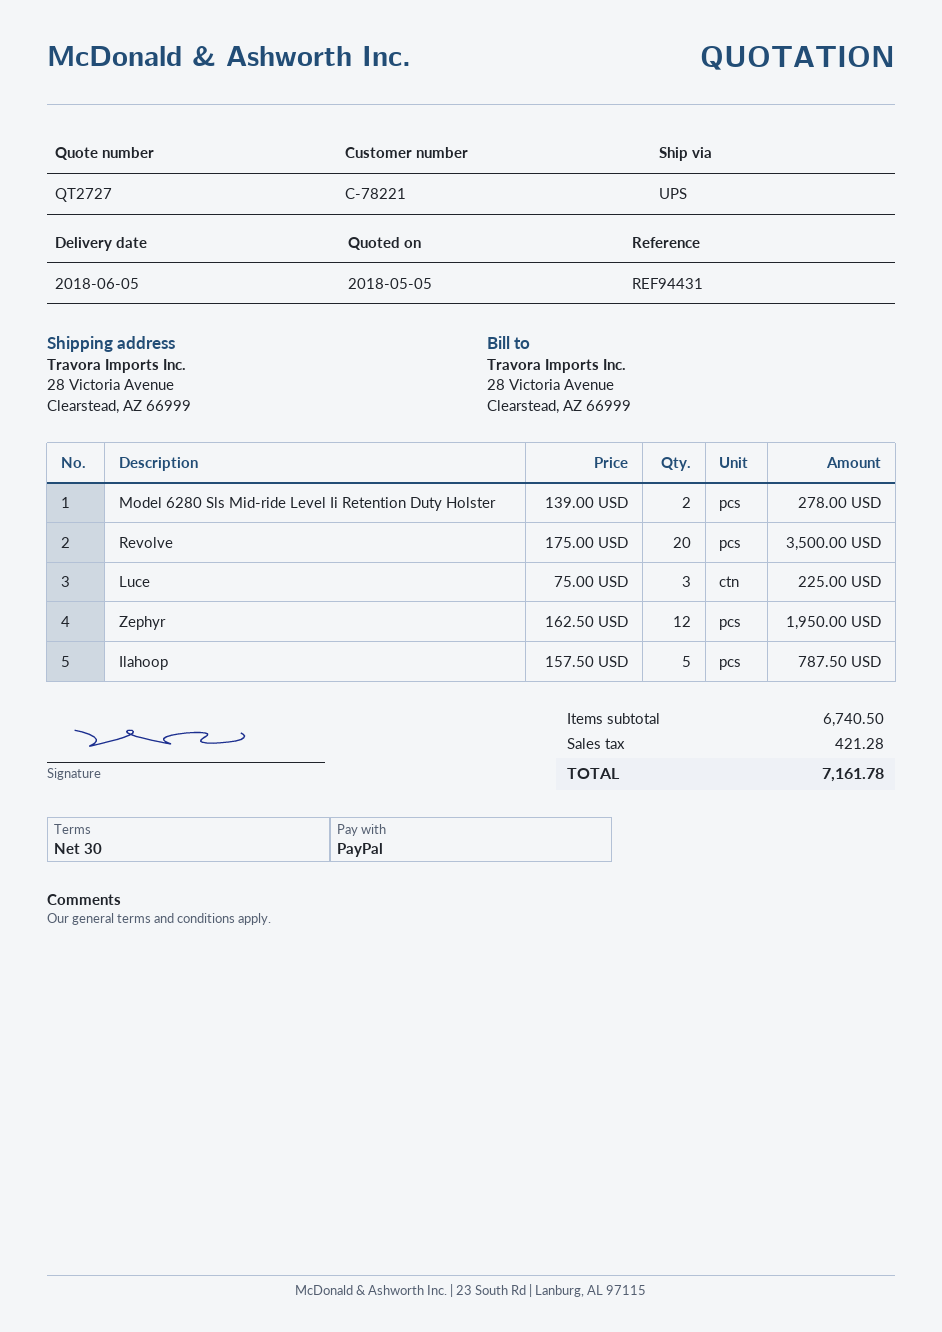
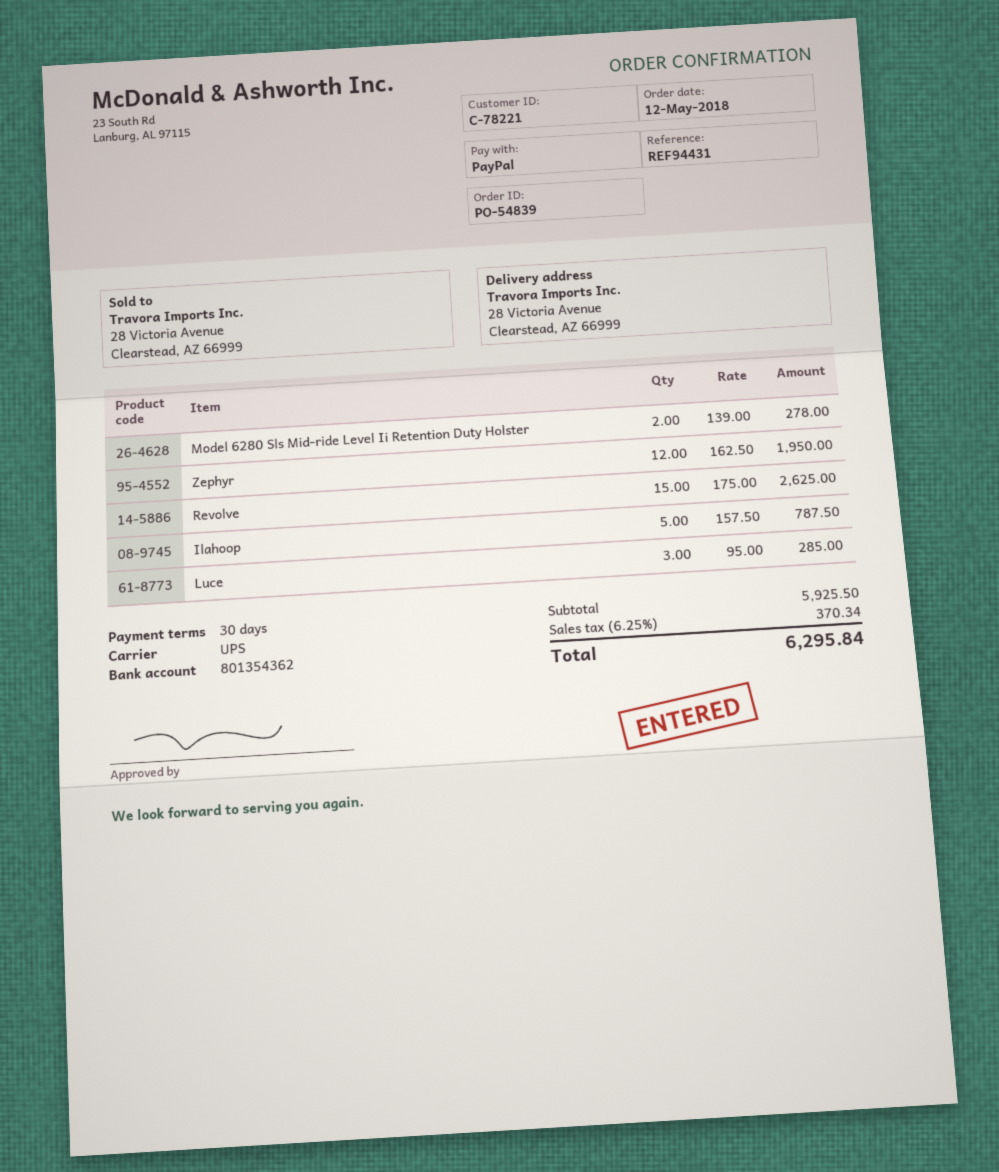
Revolve: 20 x 175.00 = 3500.00 -> 15 x 175.00 = 2625.00
Luce: 3 x 75.00 = 225.00 -> 3 x 95.00 = 285.00
subtotal: 6740.50 -> 5925.50
tax: 421.28 -> 370.34
total: 7161.78 -> 6295.84

